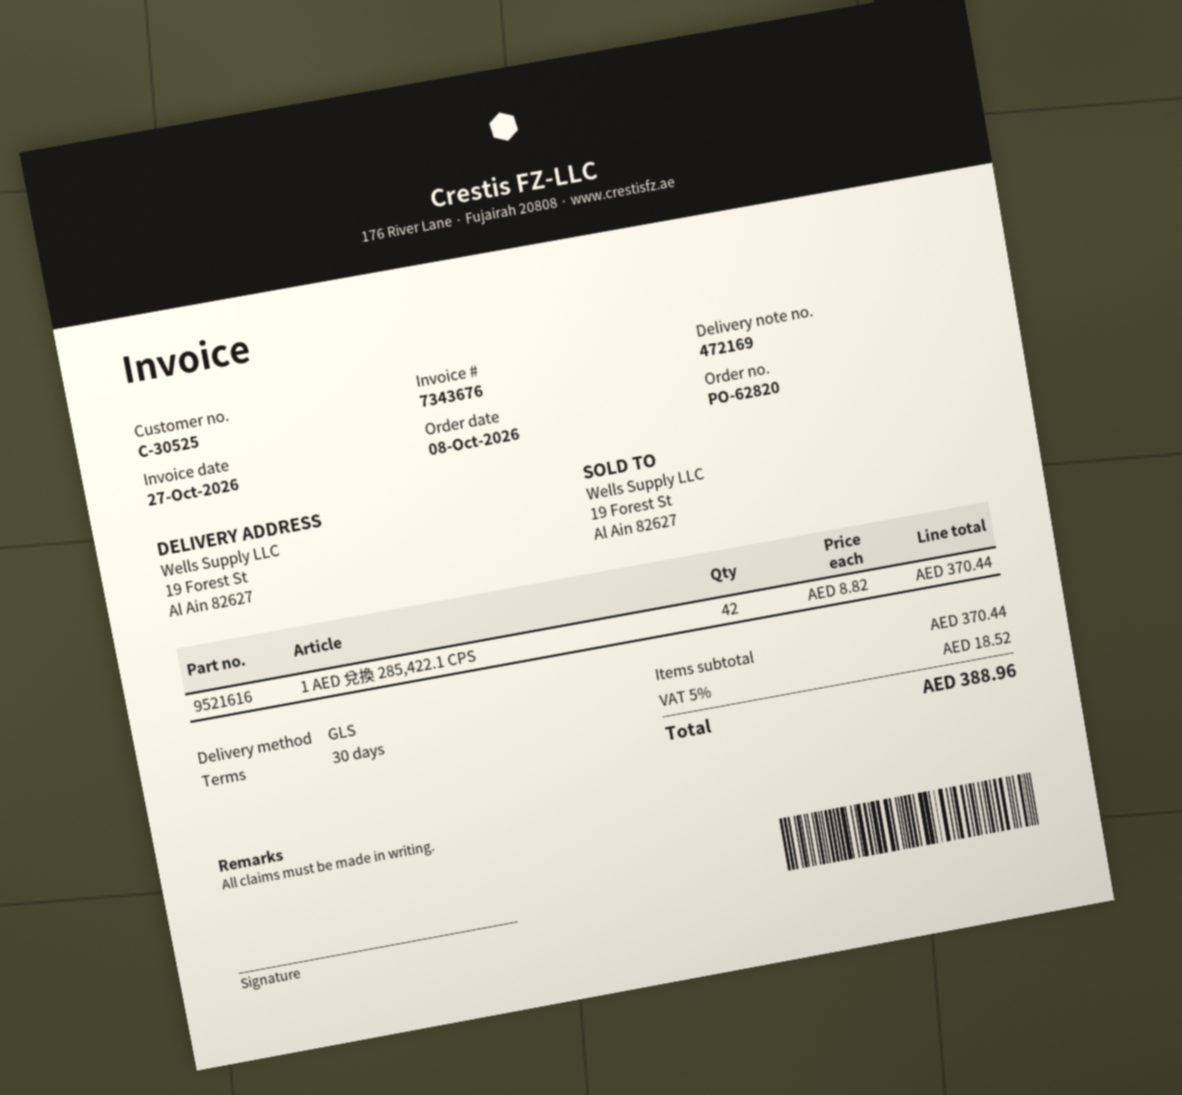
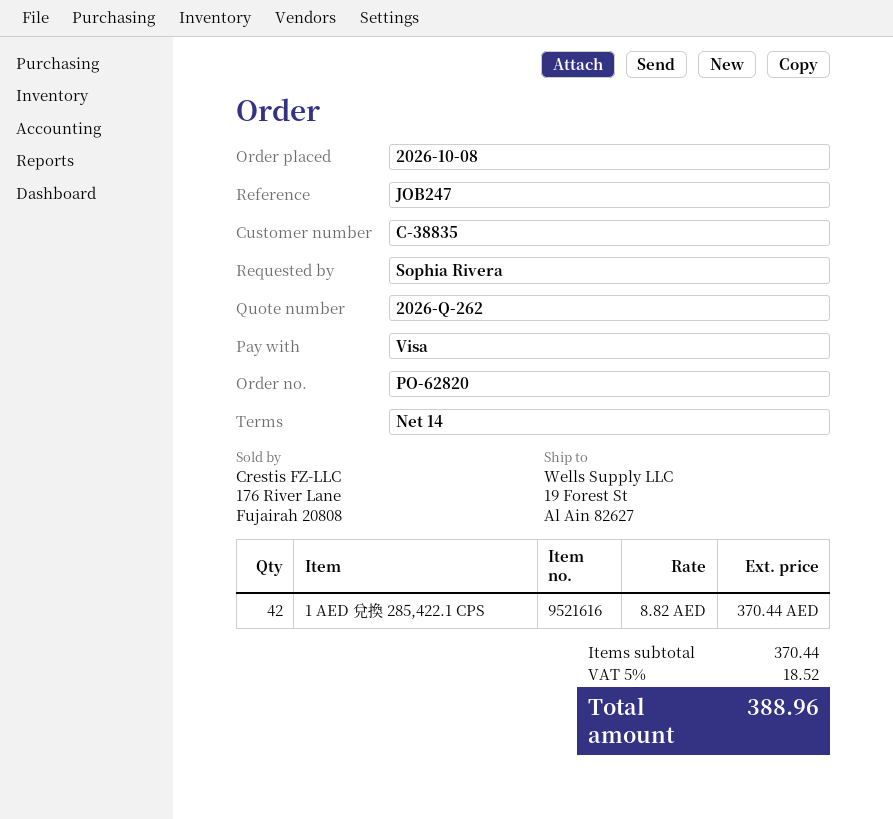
payment terms: 30 days -> 14 days
customer number: C-30525 -> C-38835

